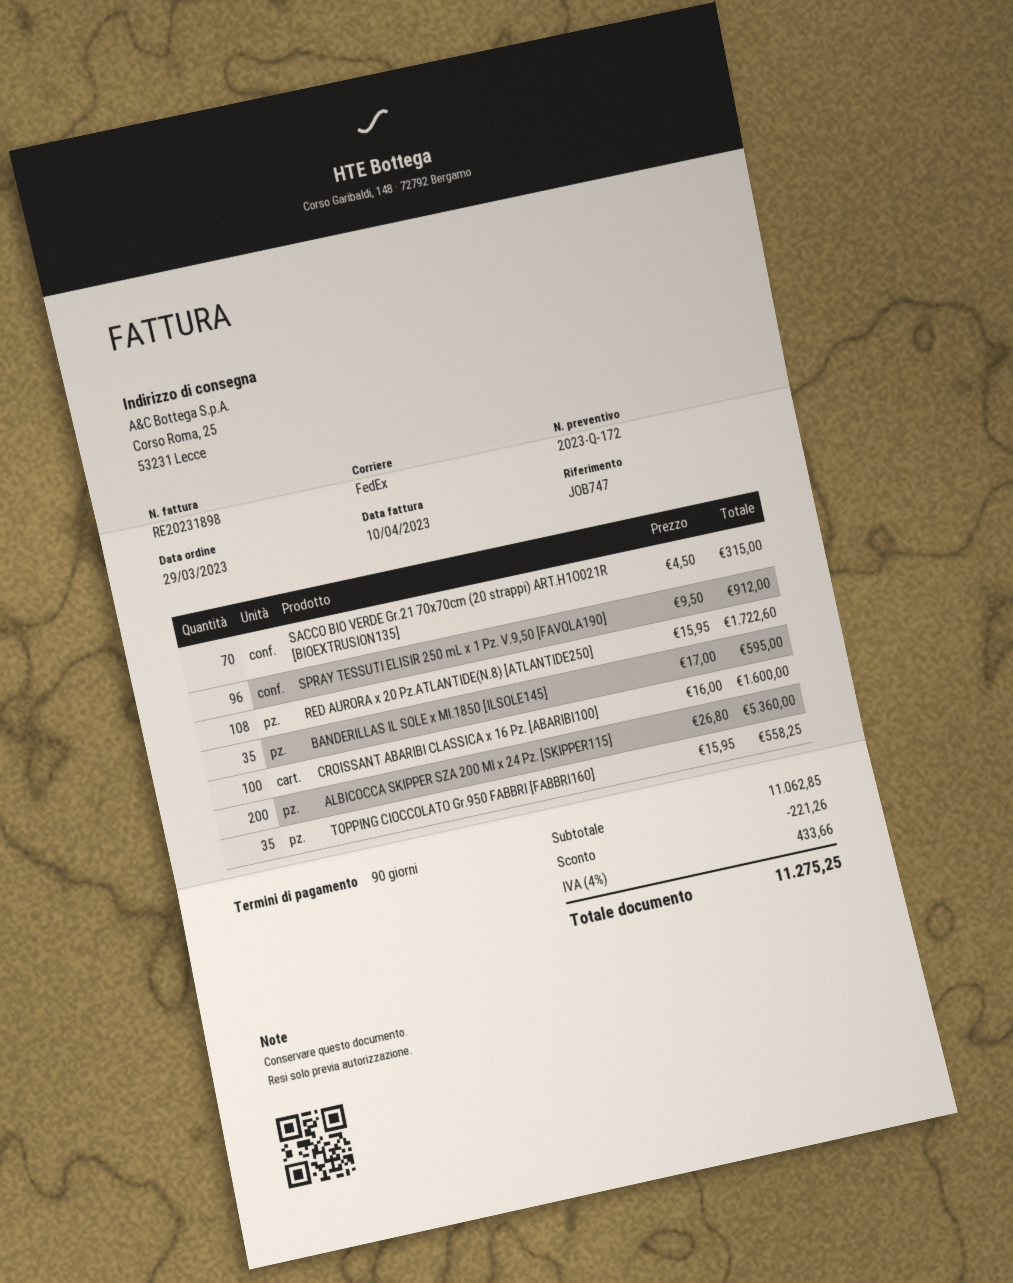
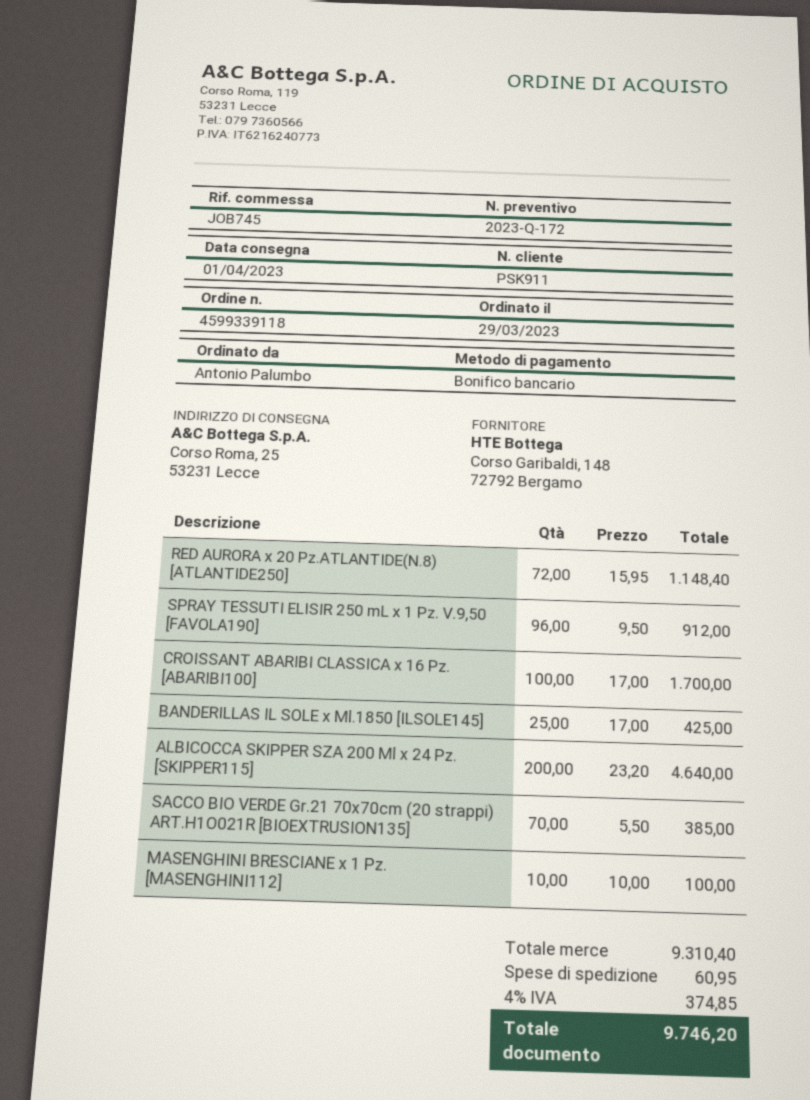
reference: JOB747 -> JOB745
SACCO BIO VERDE Gr.21 70x70cm (20 strappi) ART.H1O021R [BIOEXTRUSION135]: 70 x 4.50 = 315.00 -> 70 x 5.50 = 385.00
RED AURORA x 20 Pz.ATLANTIDE(N.8) [ATLANTIDE250]: 108 x 15.95 = 1722.60 -> 72 x 15.95 = 1148.40
BANDERILLAS IL SOLE x Ml.1850 [ILSOLE145]: 35 x 17.00 = 595.00 -> 25 x 17.00 = 425.00
CROISSANT ABARIBI CLASSICA x 16 Pz. [ABARIBI100]: 100 x 16.00 = 1600.00 -> 100 x 17.00 = 1700.00
ALBICOCCA SKIPPER SZA 200 Ml x 24 Pz. [SKIPPER115]: 200 x 26.80 = 5360.00 -> 200 x 23.20 = 4640.00
TOPPING CIOCCOLATO Gr.950 FABBRI [FABBRI160]: 35 x 15.95 = 558.25 -> none
MASENGHINI BRESCIANE x 1 Pz. [MASENGHINI112]: none -> 10 x 10.00 = 100.00
subtotal: 11062.85 -> 9310.40
discount: 221.26 -> none
shipping: none -> 60.95
tax: 4% = 433.66 -> 4% = 374.85
total: 11275.25 -> 9746.20

